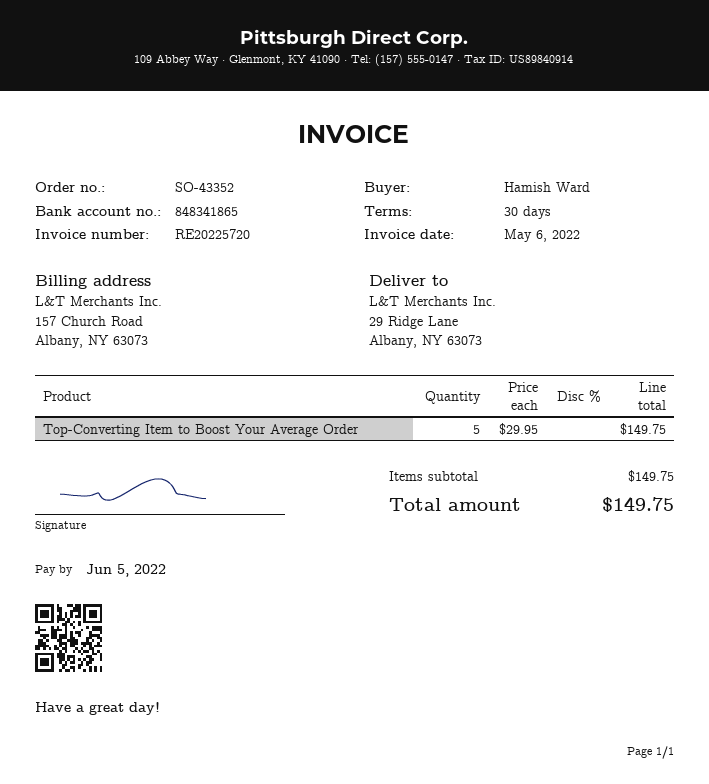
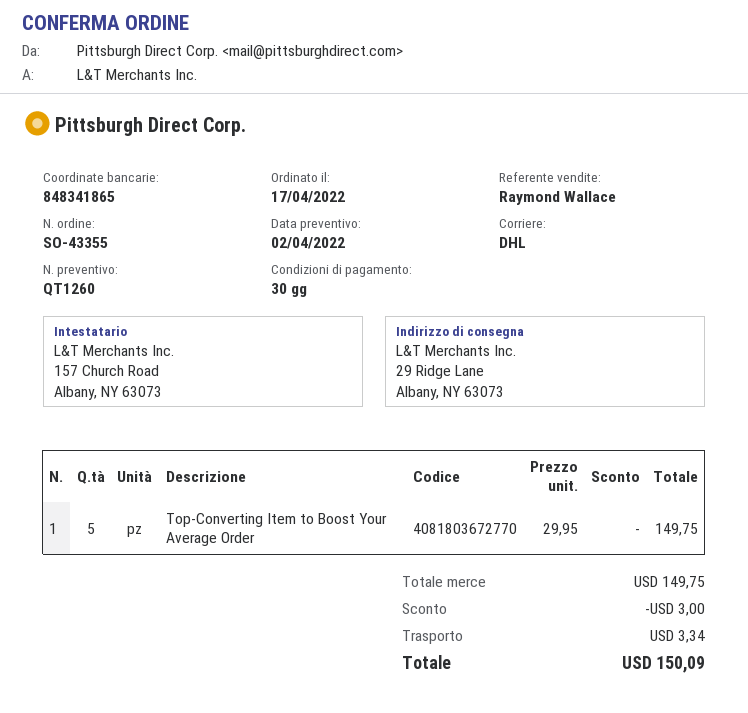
order number: SO-43352 -> SO-43355
discount: none -> 3.00
shipping: none -> 3.34
total: 149.75 -> 150.09

